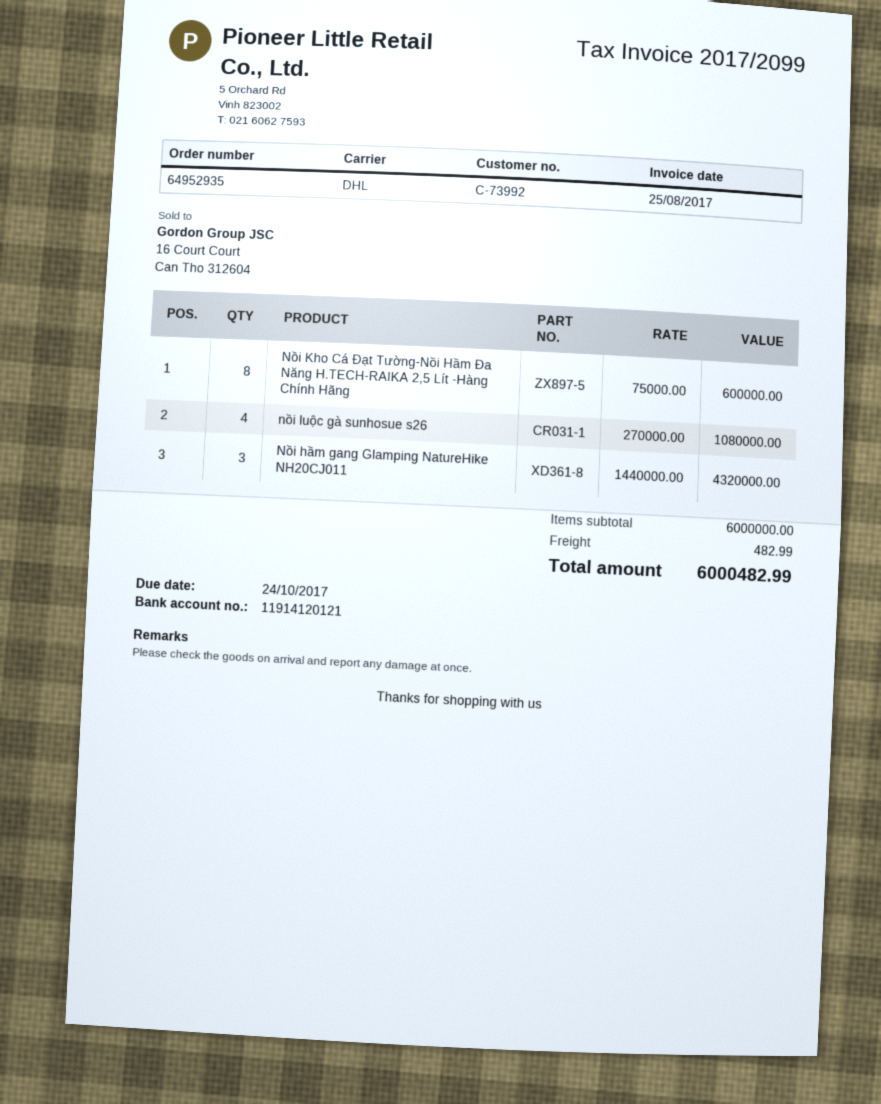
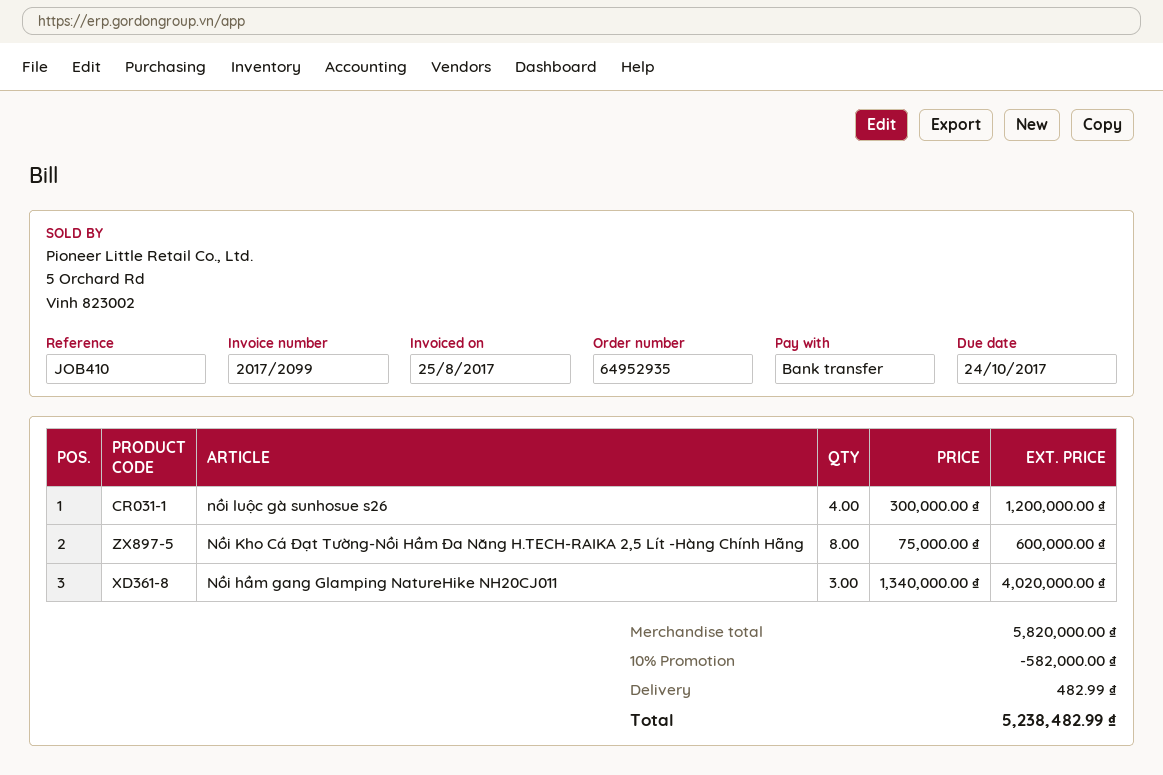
nồi luộc gà sunhosue s26: 4 x 270000.00 = 1080000.00 -> 4 x 300000.00 = 1200000.00
Nồi hầm gang Glamping NatureHike NH20CJ011: 3 x 1440000.00 = 4320000.00 -> 3 x 1340000.00 = 4020000.00
subtotal: 6000000.00 -> 5820000.00
discount: none -> 10% = 582000.00
total: 6000482.99 -> 5238482.99

